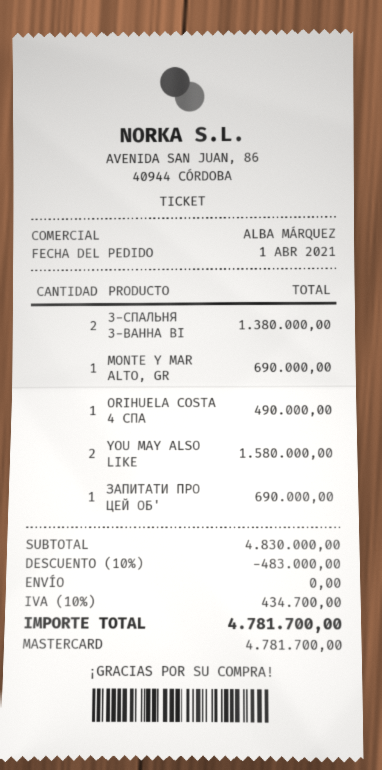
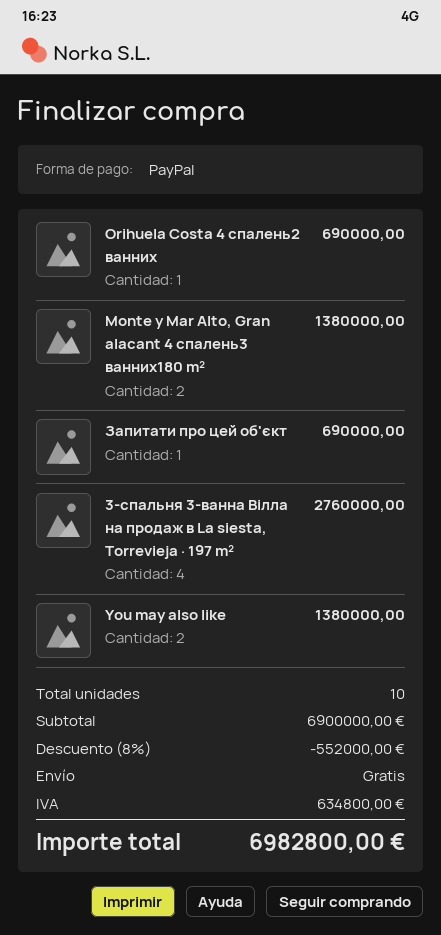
payment method: Mastercard -> PayPal
3-СПАЛЬНЯ 3-ВАННА ВІ: 2 for 1380000.00 -> 4 for 2760000.00
MONTE Y MAR ALTO, GR: 1 for 690000.00 -> 2 for 1380000.00
ORIHUELA COSTA 4 СПА: 1 for 490000.00 -> 1 for 690000.00
YOU MAY ALSO LIKE: 2 for 1580000.00 -> 2 for 1380000.00
subtotal: 4830000.00 -> 6900000.00
discount: 10% = 483000.00 -> 8% = 552000.00
tax: 434700.00 -> 634800.00
total: 4781700.00 -> 6982800.00

